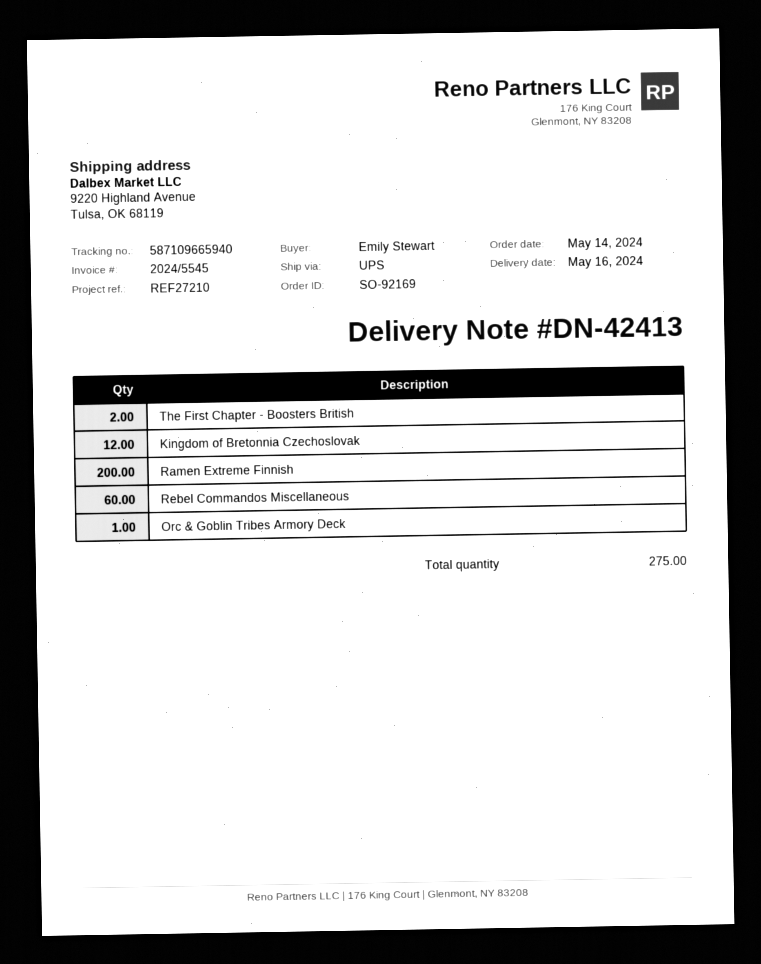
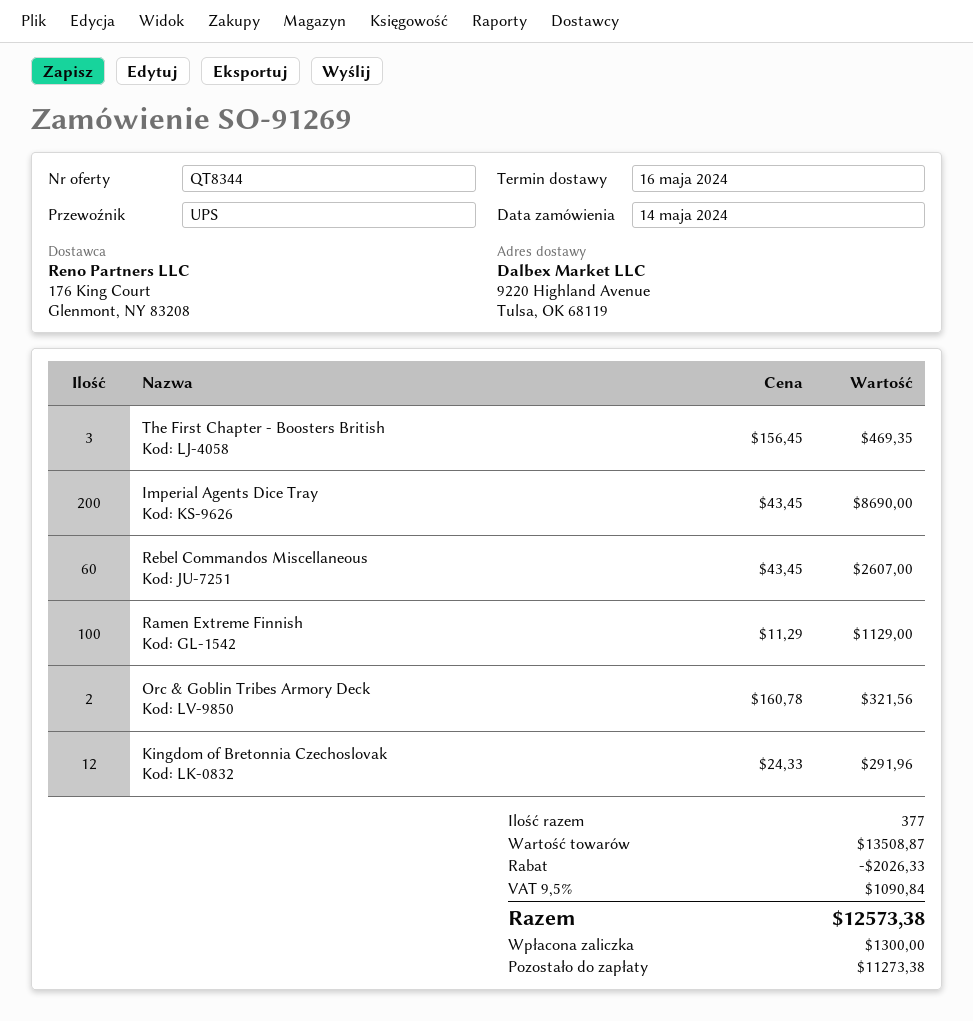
order number: SO-92169 -> SO-91269
The First Chapter - Boosters British: 2 -> 3
Ramen Extreme Finnish: 200 -> 100
Orc & Goblin Tribes Armory Deck: 1 -> 2
Imperial Agents Dice Tray: none -> 200
total quantity: 275 -> 377

